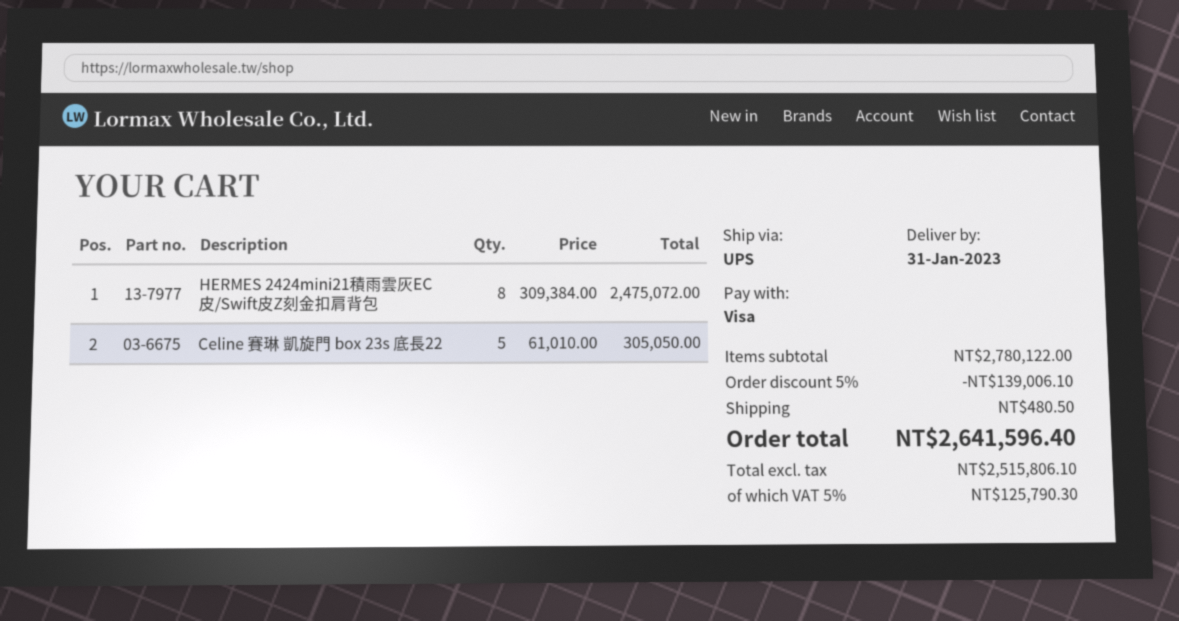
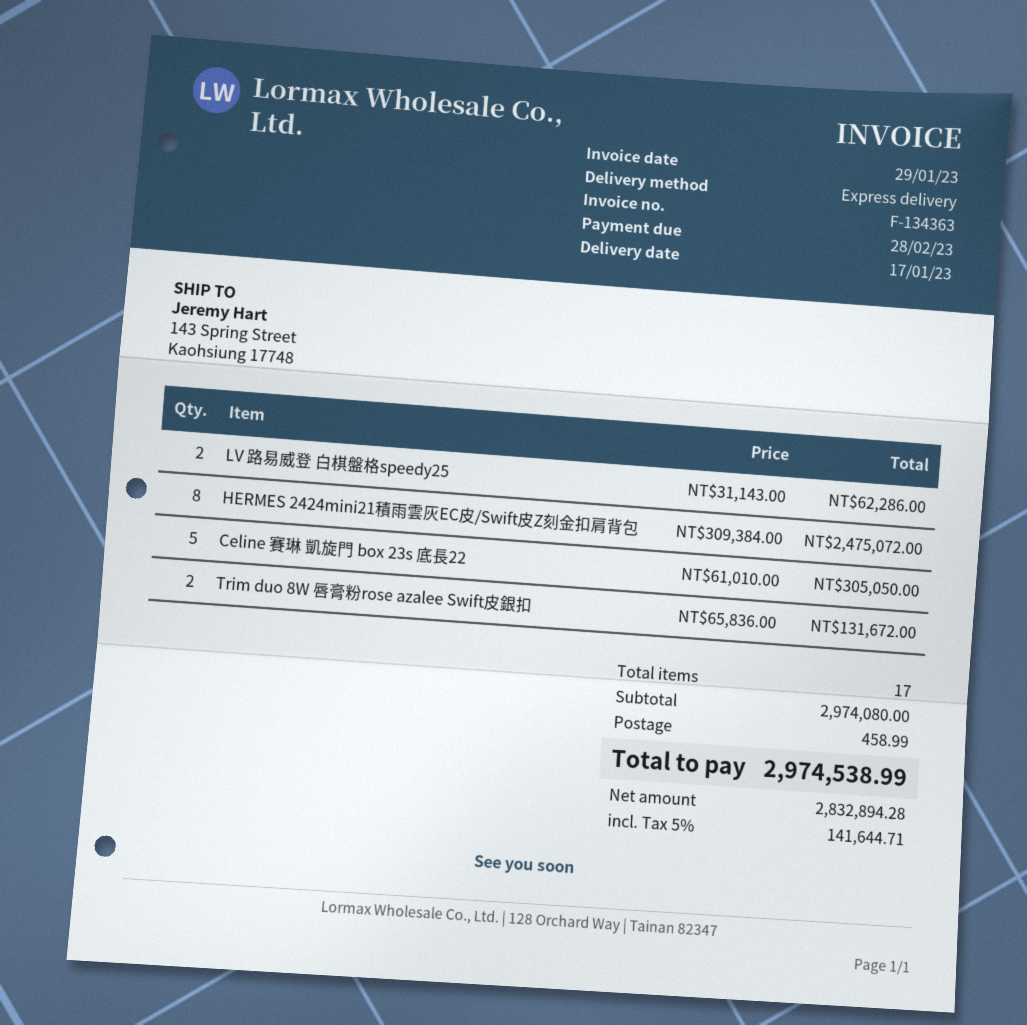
delivery date: 2023-01-31 -> 2023-01-17
shipping method: UPS -> express
LV 路易威登 白棋盤格speedy25: none -> 2 x 31143.00 = 62286.00
Trim duo 8W 唇膏粉rose azalee Swift皮銀扣: none -> 2 x 65836.00 = 131672.00
subtotal: 2780122.00 -> 2974080.00
discount: 5% = 139006.10 -> none
shipping: 480.50 -> 458.99
net: 2515806.10 -> 2832894.28
tax: 5% = 125790.30 -> 5% = 141644.71
total: 2641596.40 -> 2974538.99

